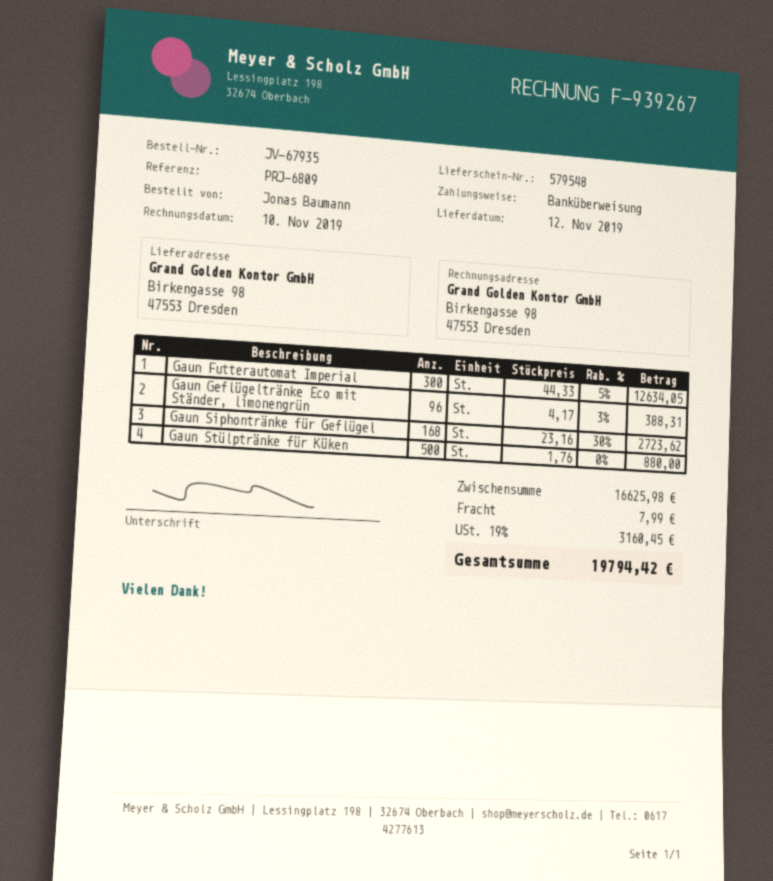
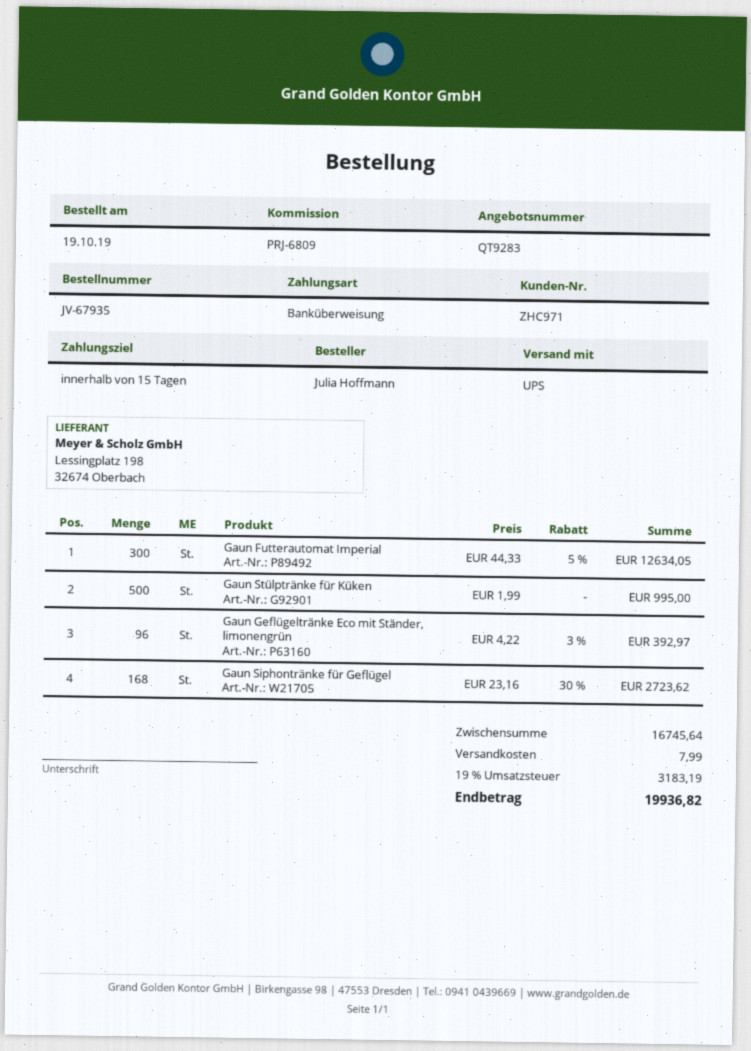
ordered by: Jonas Baumann -> Julia Hoffmann
Gaun Geflügeltränke Eco mit Ständer, limonengrün: 96 x 4.17 - 3% = 388.31 -> 96 x 4.22 - 3% = 392.97
Gaun Stülptränke für Küken: 500 x 1.76 = 880.00 -> 500 x 1.99 = 995.00
subtotal: 16625.98 -> 16745.64
tax: 19% = 3160.45 -> 19% = 3183.19
total: 19794.42 -> 19936.82

